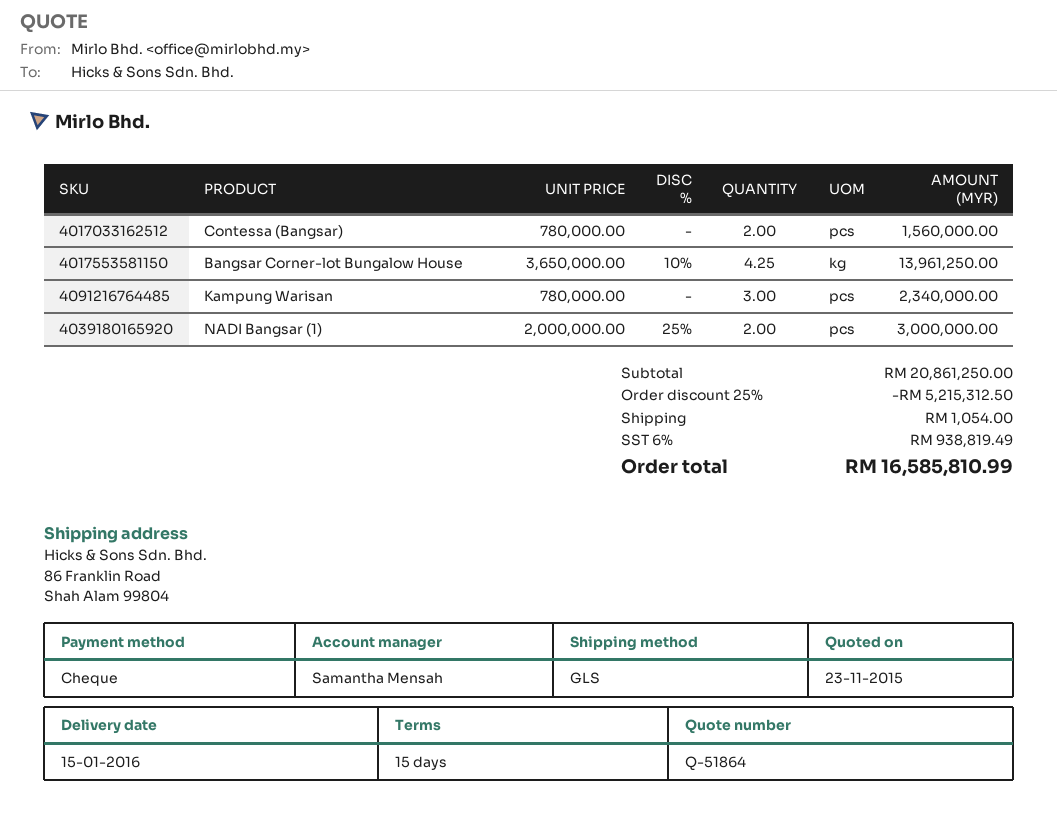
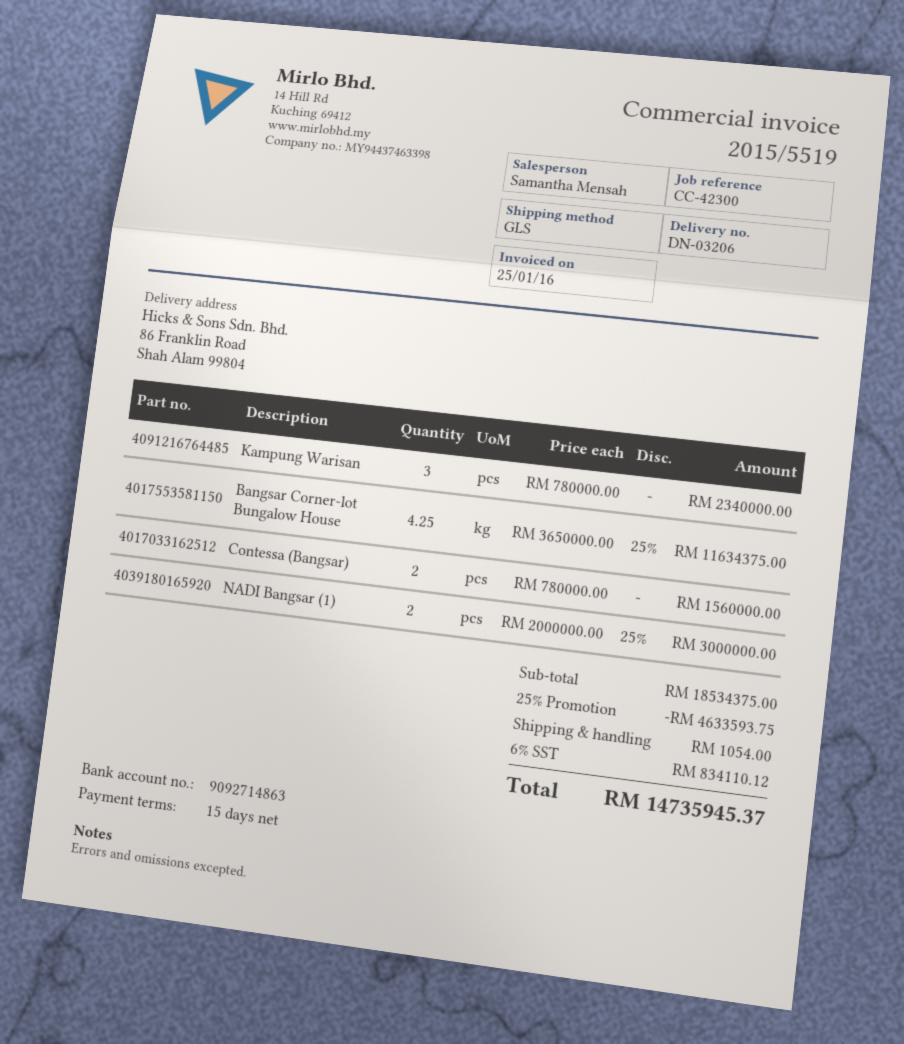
Bangsar Corner-lot Bungalow House: 4.25 x 3650000.00 - 10% = 13961250.00 -> 4.25 x 3650000.00 - 25% = 11634375.00
subtotal: 20861250.00 -> 18534375.00
discount: 25% = 5215312.50 -> 25% = 4633593.75
tax: 6% = 938819.49 -> 6% = 834110.12
total: 16585810.99 -> 14735945.37

